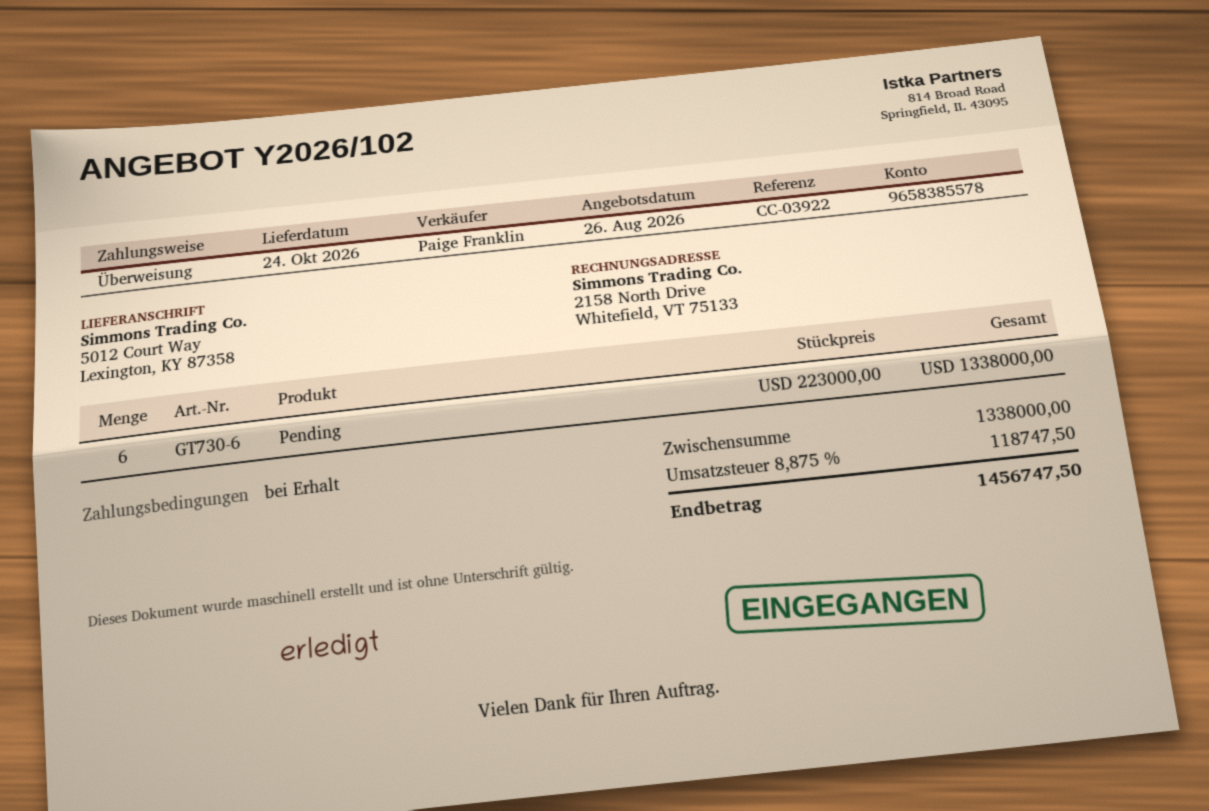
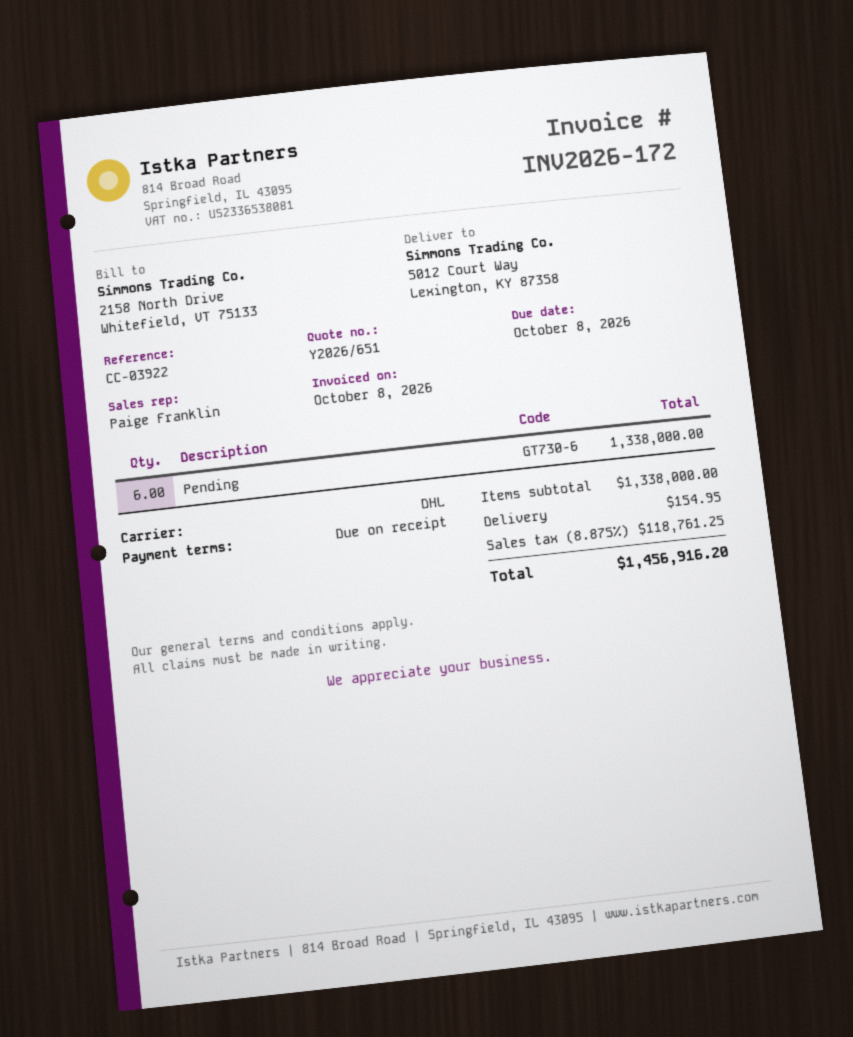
quote number: Y2026/102 -> Y2026/651
shipping: none -> 154.95
tax: 8.875% = 118747.50 -> 8.875% = 118761.25
total: 1456747.50 -> 1456916.20

